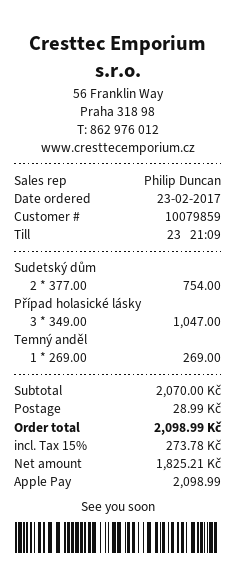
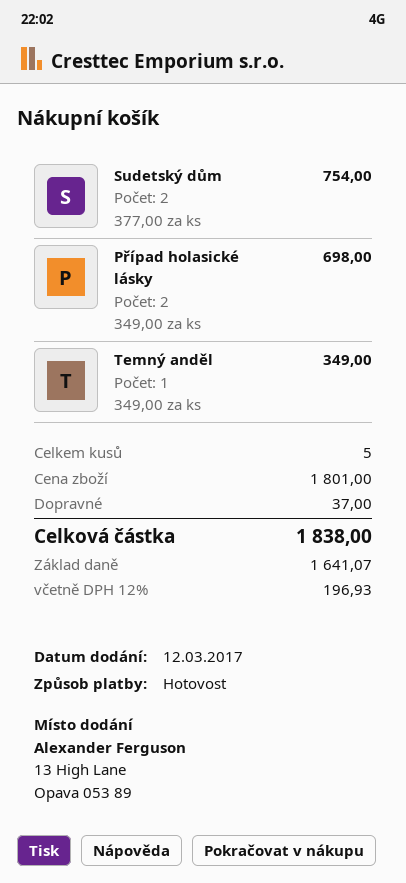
payment method: Apple Pay -> cash
Případ holasické lásky: 3 x 349.00 = 1047.00 -> 2 x 349.00 = 698.00
Temný anděl: 1 x 269.00 = 269.00 -> 1 x 349.00 = 349.00
subtotal: 2070.00 -> 1801.00
shipping: 28.99 -> 37.00
net: 1825.21 -> 1641.07
tax: 15% = 273.78 -> 12% = 196.93
total: 2098.99 -> 1838.00

